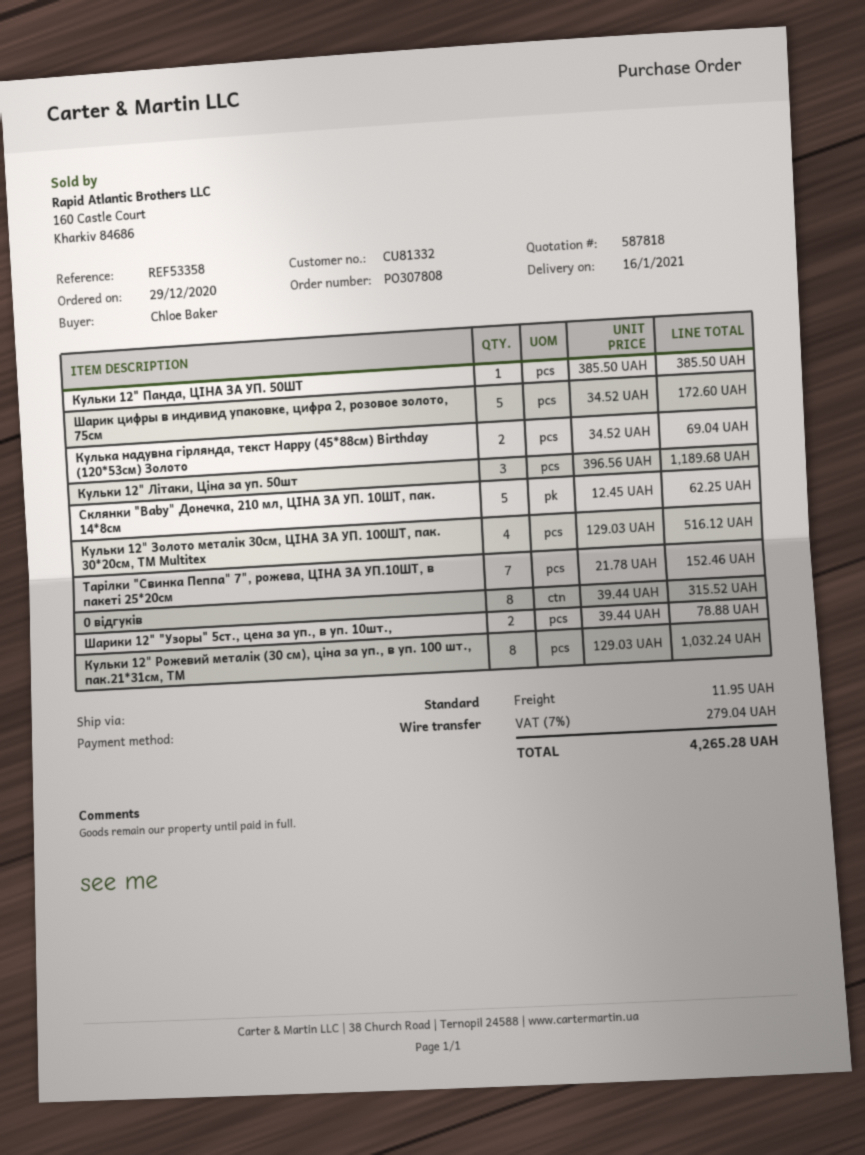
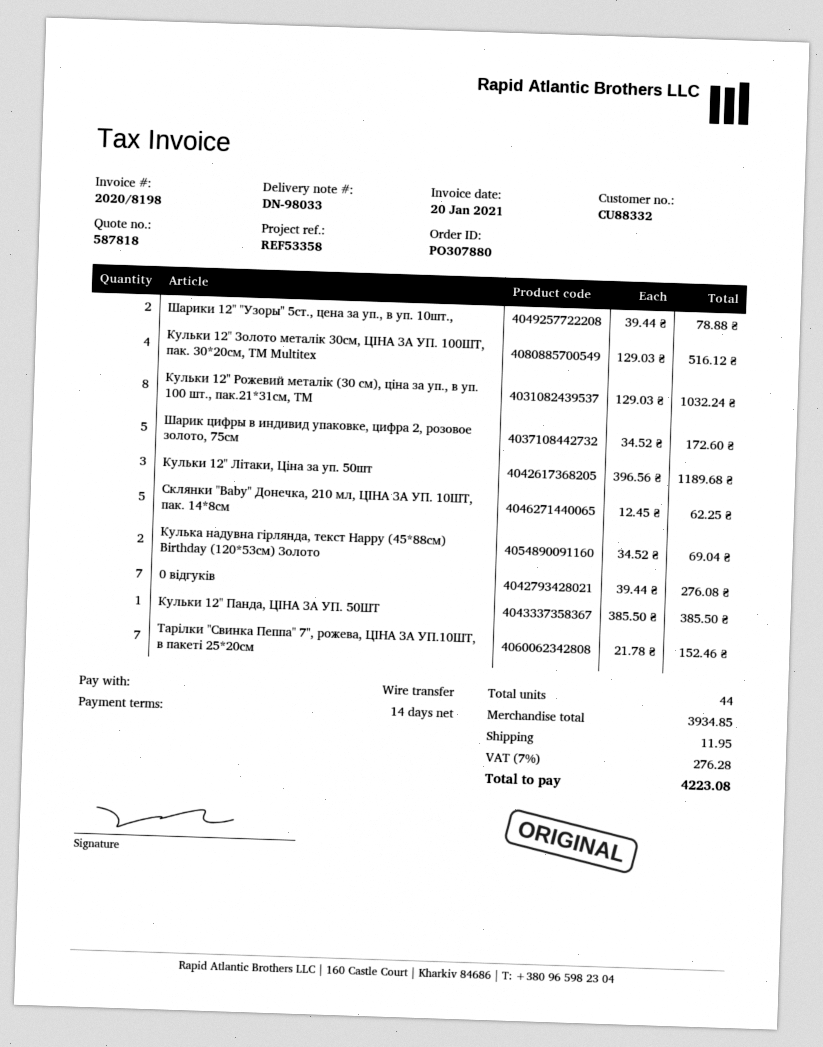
order number: PO307808 -> PO307880
customer number: CU81332 -> CU88332
0 відгуків: 8 x 39.44 = 315.52 -> 7 x 39.44 = 276.08
tax: 7% = 279.04 -> 7% = 276.28
total: 4265.28 -> 4223.08

